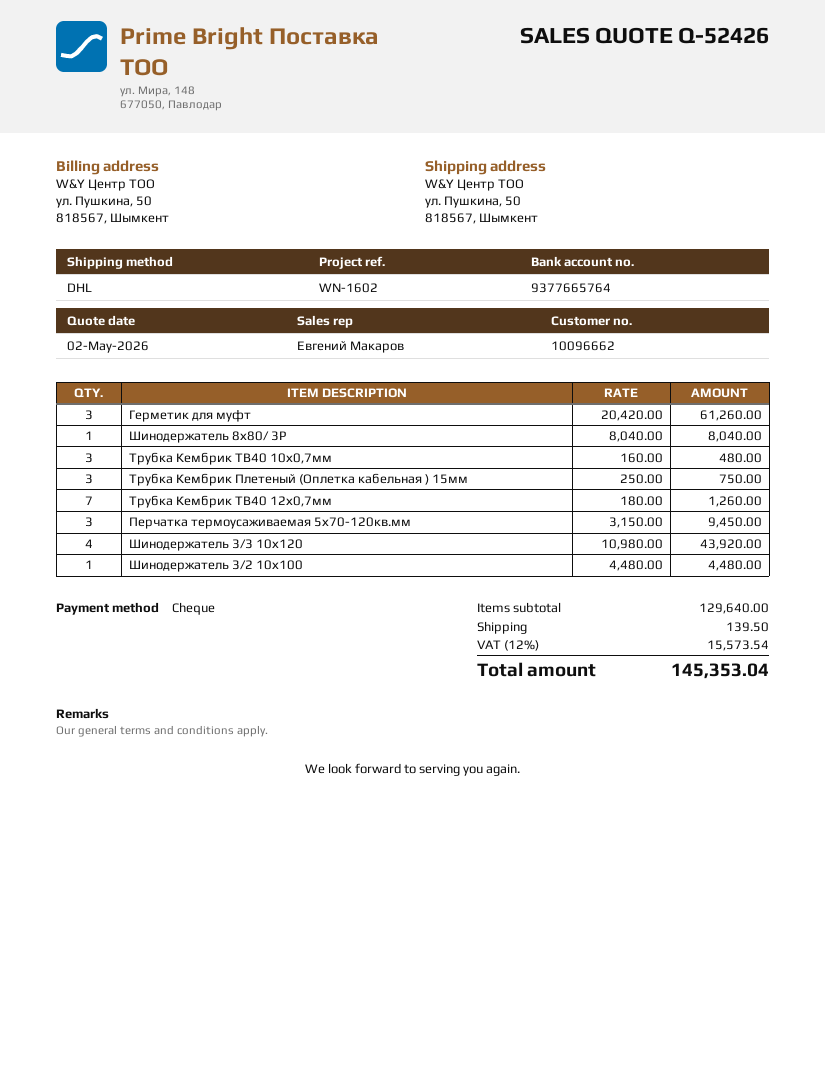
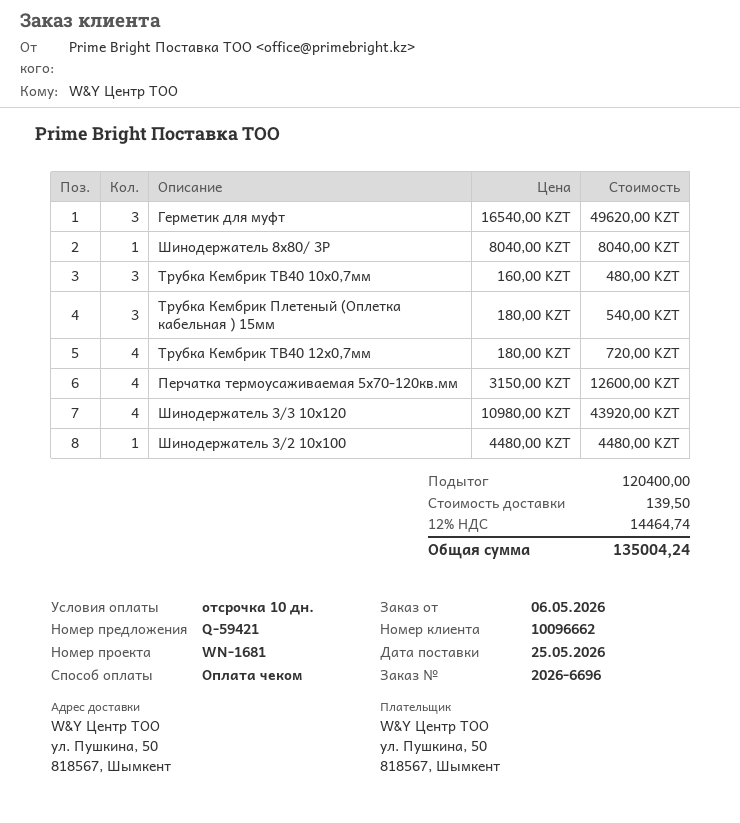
quote number: Q-52426 -> Q-59421
reference: WN-1602 -> WN-1681
Герметик для муфт: 3 x 20420.00 = 61260.00 -> 3 x 16540.00 = 49620.00
Трубка Кембрик Плетеный (Оплетка кабельная ) 15мм: 3 x 250.00 = 750.00 -> 3 x 180.00 = 540.00
Трубка Кембрик ТВ40 12х0,7мм: 7 x 180.00 = 1260.00 -> 4 x 180.00 = 720.00
Перчатка термоусаживаемая 5х70-120кв.мм: 3 x 3150.00 = 9450.00 -> 4 x 3150.00 = 12600.00
subtotal: 129640.00 -> 120400.00
tax: 12% = 15573.54 -> 12% = 14464.74
total: 145353.04 -> 135004.24

